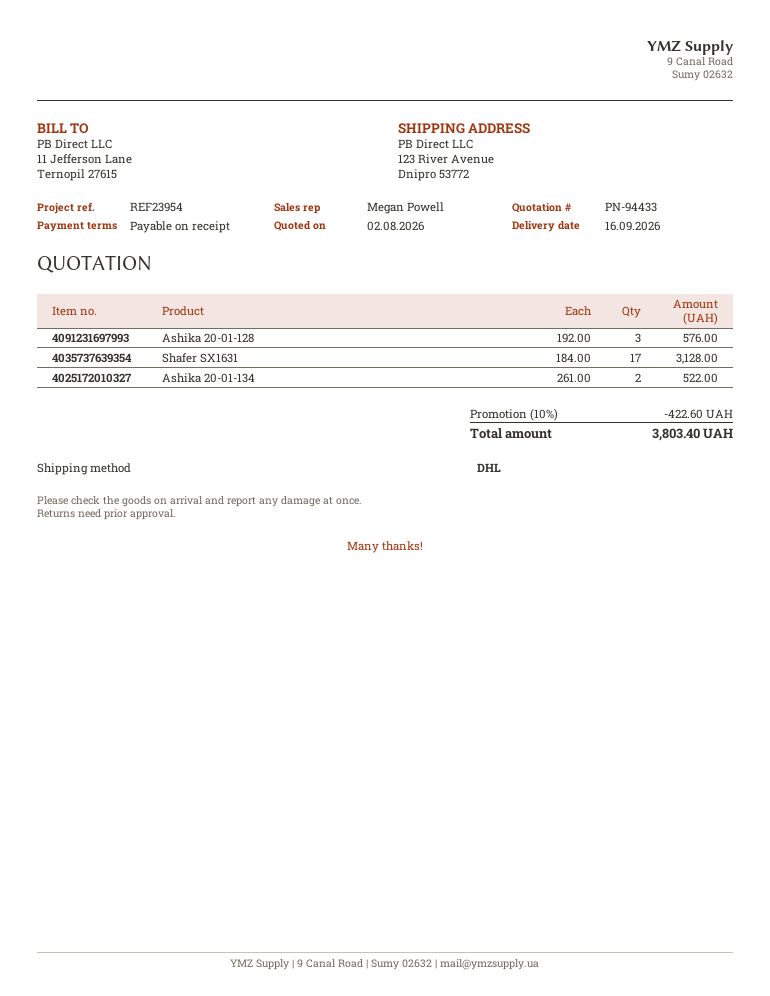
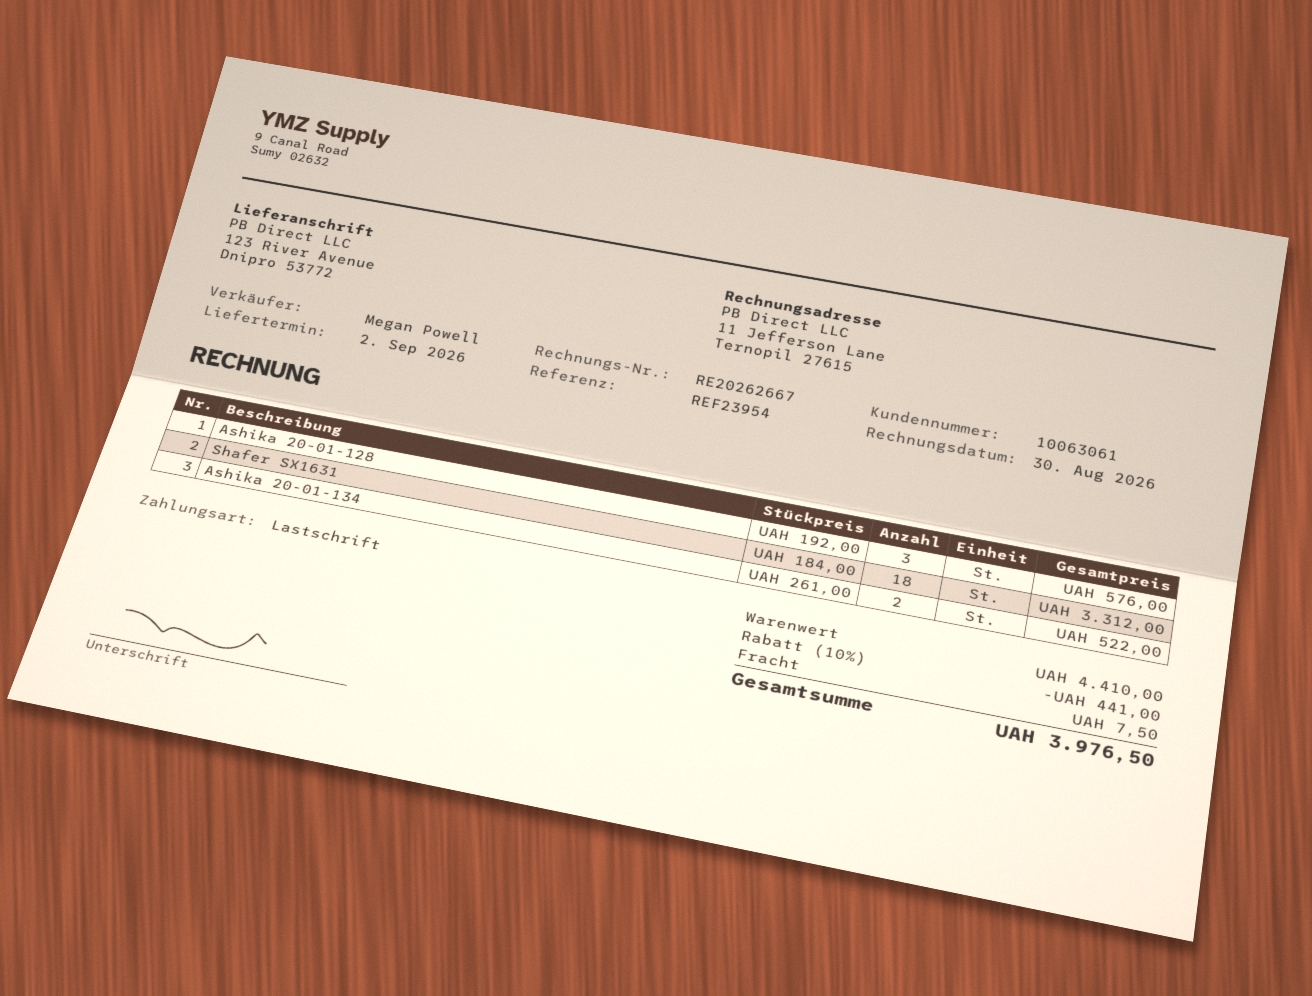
delivery date: 2026-09-16 -> 2026-09-02
Shafer SX1631: 17 x 184.00 = 3128.00 -> 18 x 184.00 = 3312.00
discount: 10% = 422.60 -> 10% = 441.00
shipping: none -> 7.50
total: 3803.40 -> 3976.50

